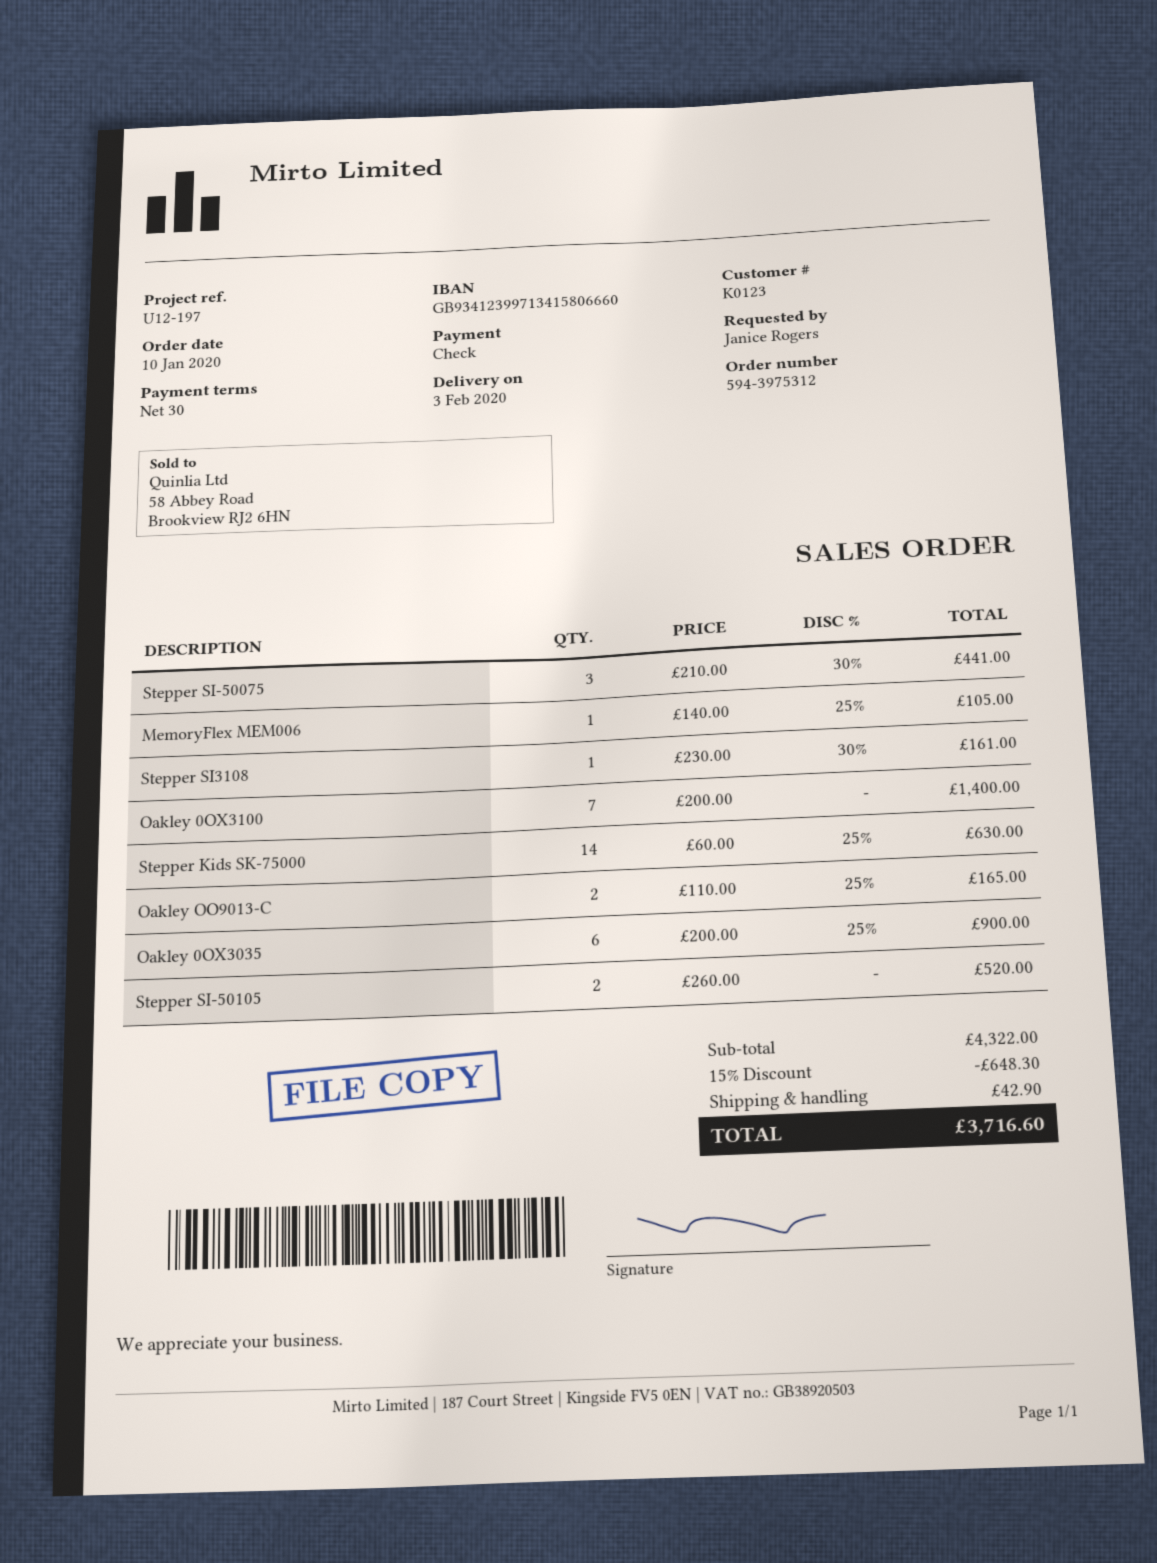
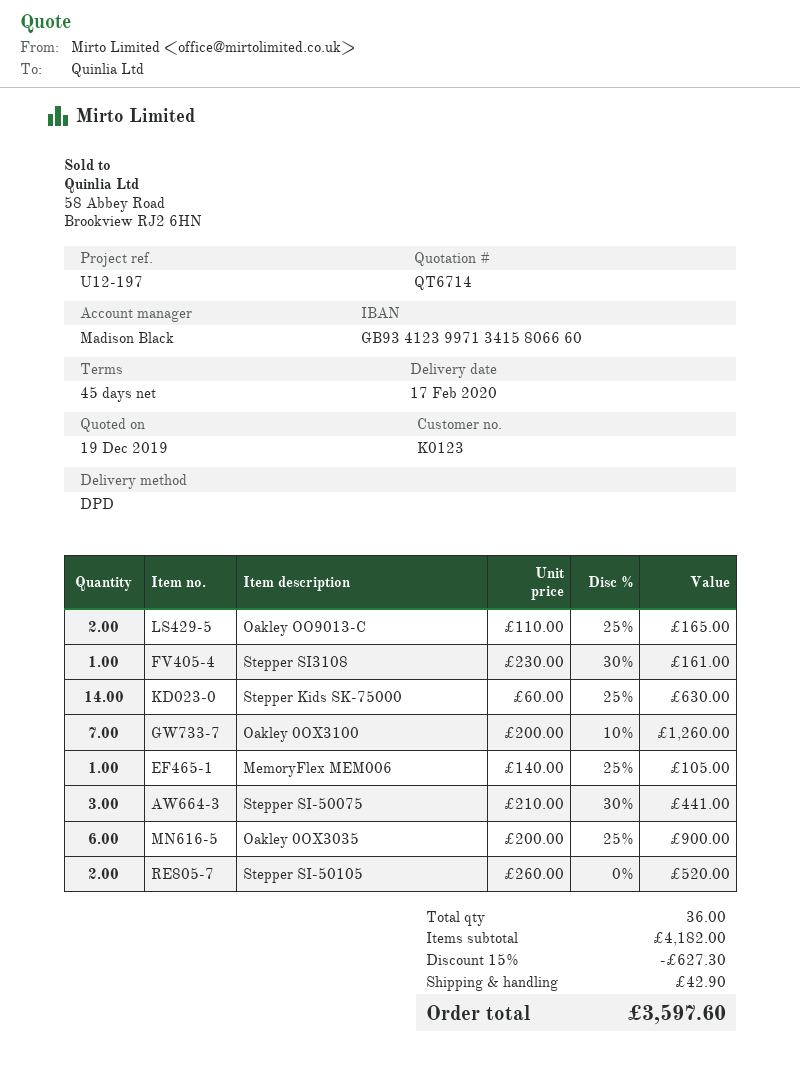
delivery date: 2020-02-03 -> 2020-02-17
payment terms: 30 days -> 45 days
Oakley 0OX3100: 7 x 200.00 = 1400.00 -> 7 x 200.00 - 10% = 1260.00
subtotal: 4322.00 -> 4182.00
discount: 15% = 648.30 -> 15% = 627.30
total: 3716.60 -> 3597.60

